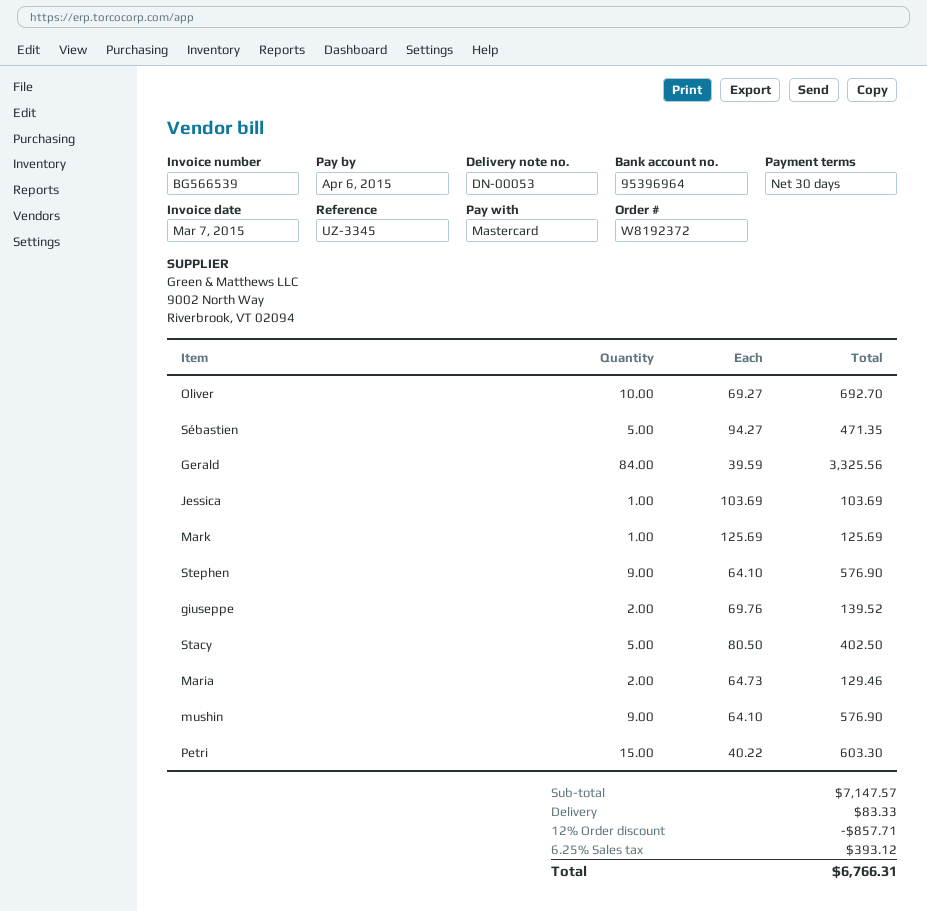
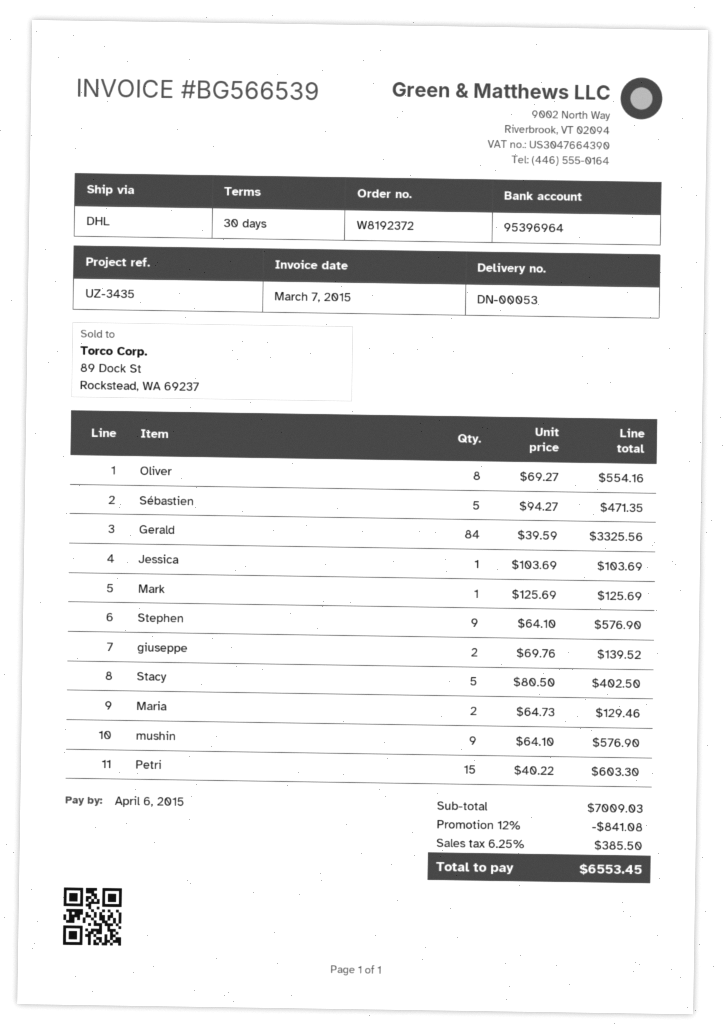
reference: UZ-3345 -> UZ-3435
Oliver: 10 x 69.27 = 692.70 -> 8 x 69.27 = 554.16
subtotal: 7147.57 -> 7009.03
discount: 12% = 857.71 -> 12% = 841.08
shipping: 83.33 -> none
tax: 6.25% = 393.12 -> 6.25% = 385.50
total: 6766.31 -> 6553.45

